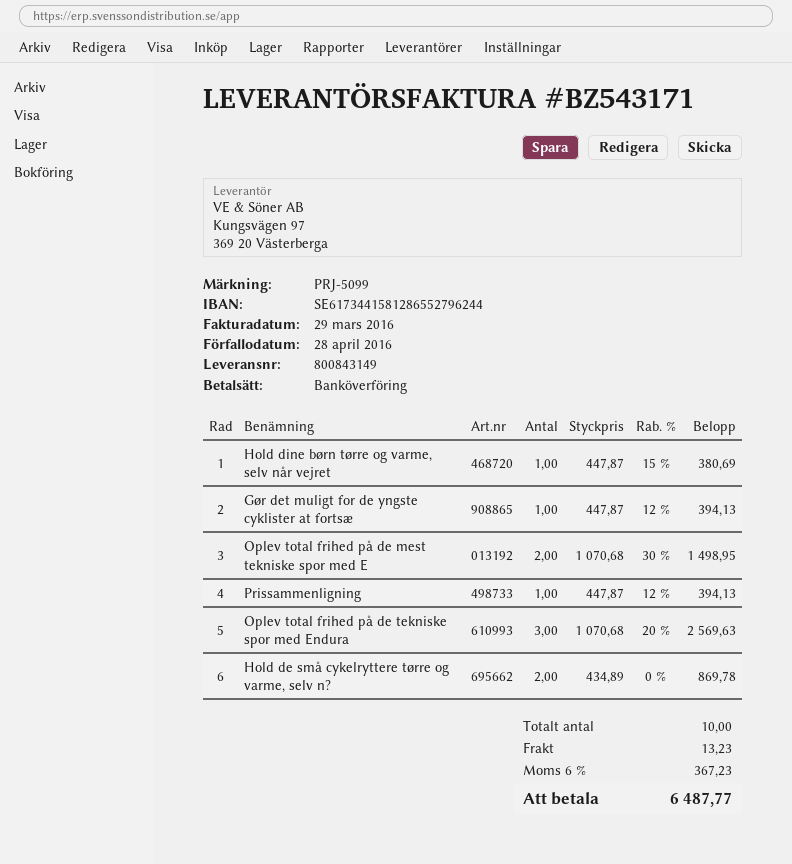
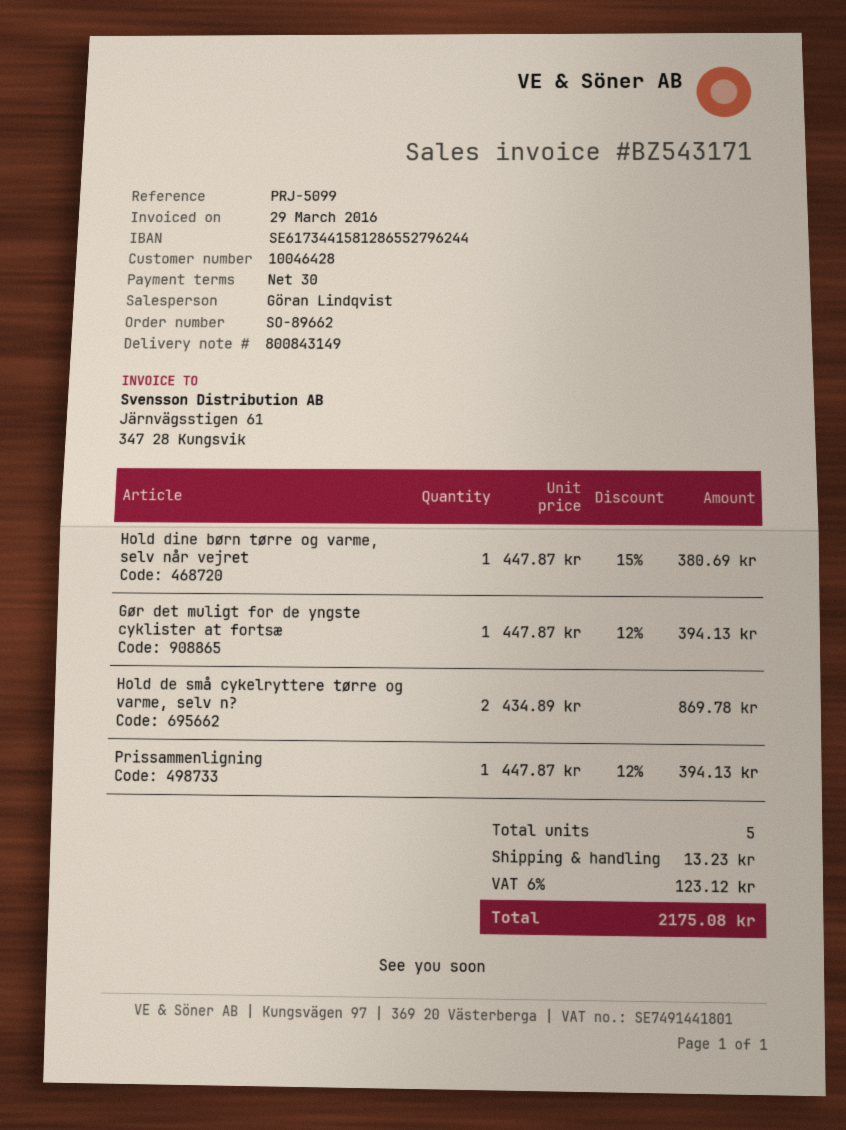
Oplev total frihed på de mest tekniske spor med E: 2 x 1070.68 - 30% = 1498.95 -> none
Oplev total frihed på de tekniske spor med Endura: 3 x 1070.68 - 20% = 2569.63 -> none
total quantity: 10 -> 5
tax: 6% = 367.23 -> 6% = 123.12
total: 6487.77 -> 2175.08

